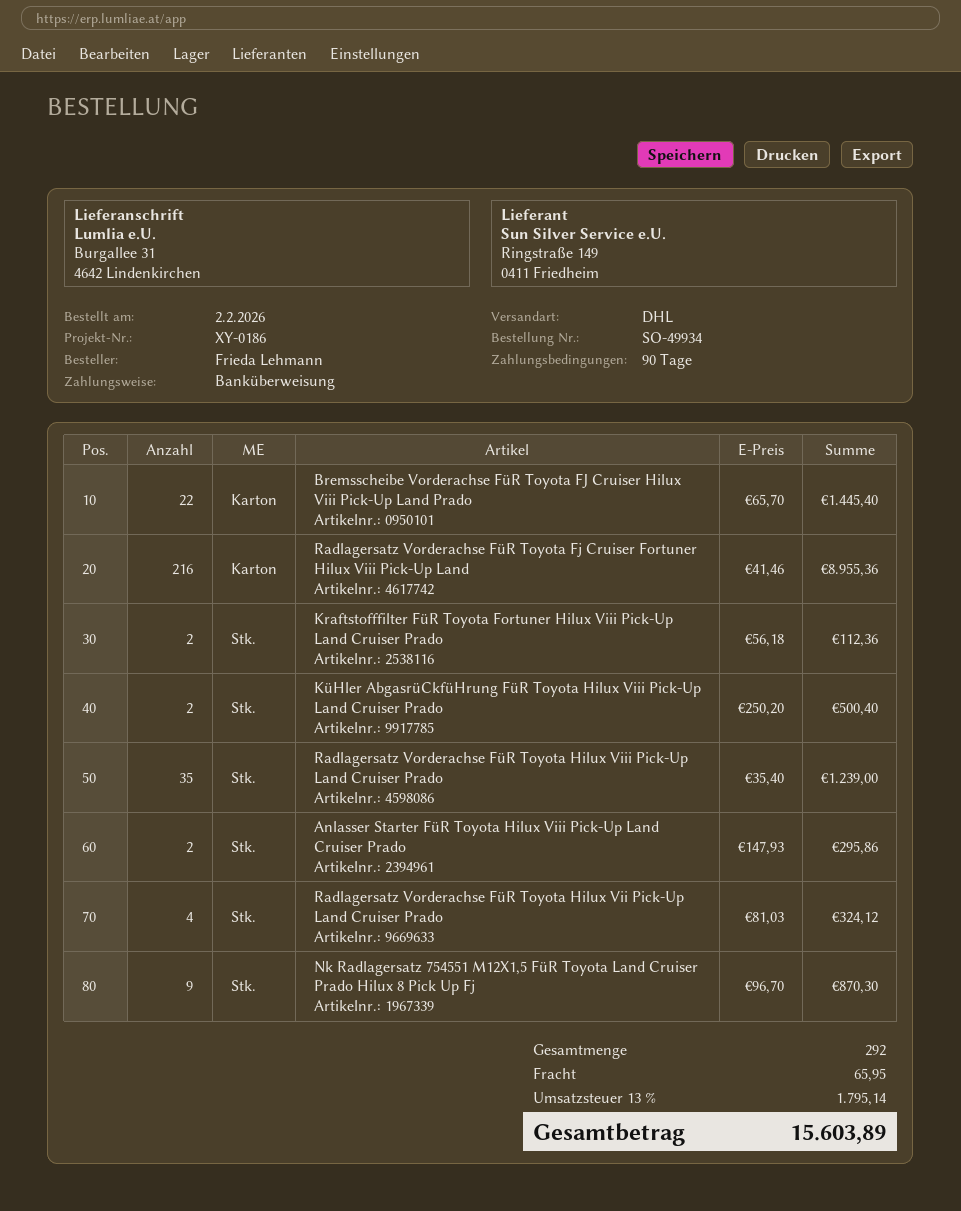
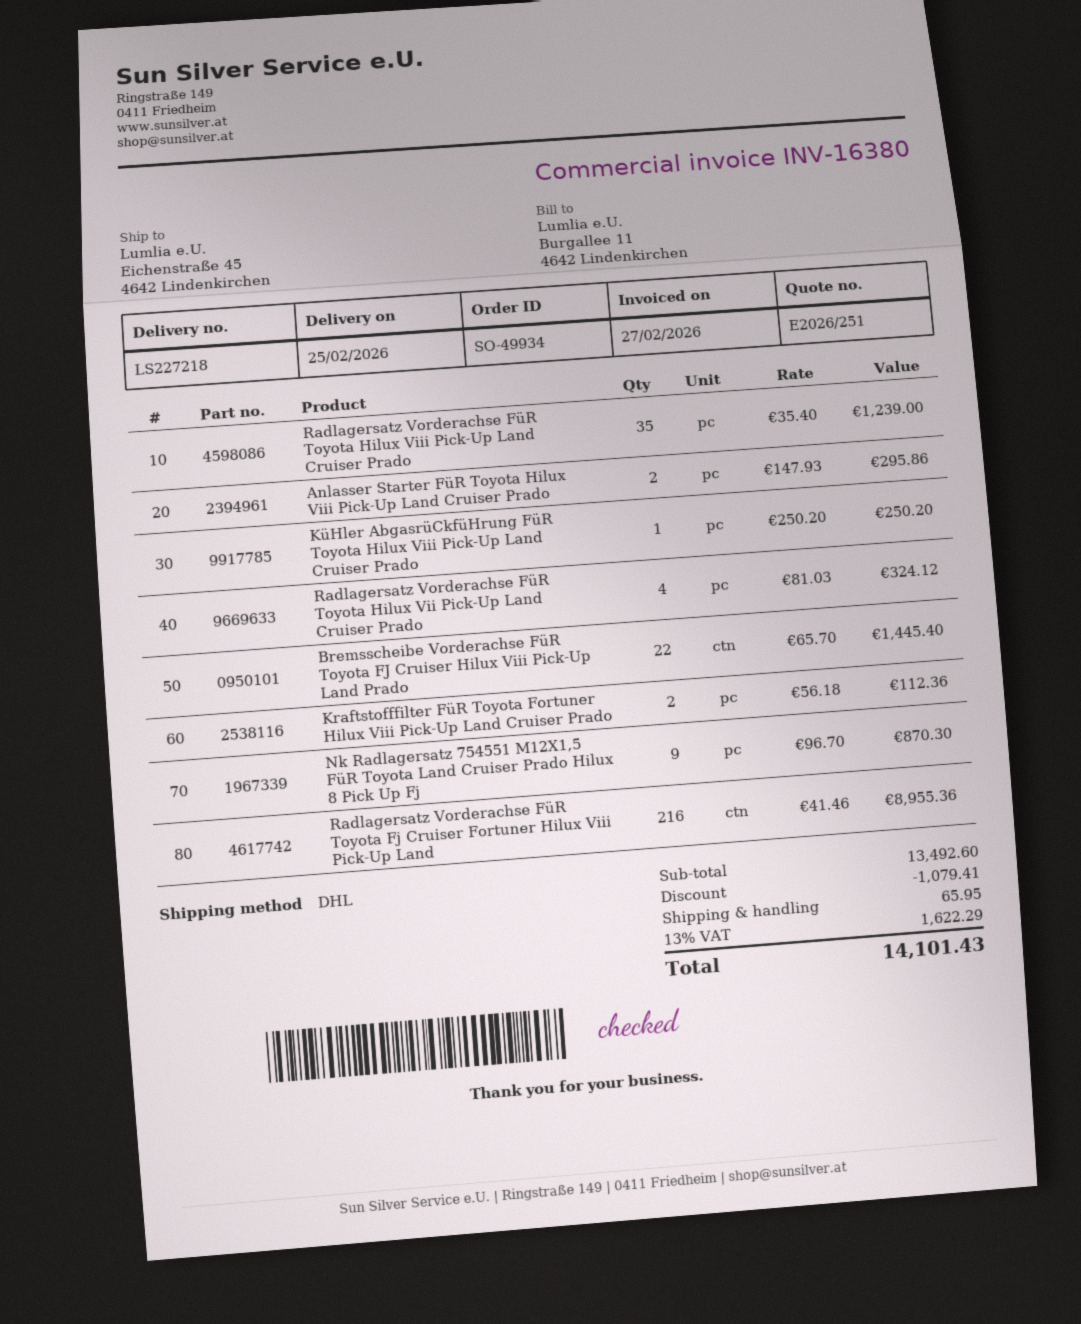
ship to: Burgallee 31, 4642 Lindenkirchen -> Eichenstraße 45, 4642 Lindenkirchen
KüHler AbgasrüCkfüHrung FüR Toyota Hilux Viii Pick-Up Land Cruiser Prado: 2 x 250.20 = 500.40 -> 1 x 250.20 = 250.20
discount: none -> 1079.41
tax: 13% = 1795.14 -> 13% = 1622.29
total: 15603.89 -> 14101.43

